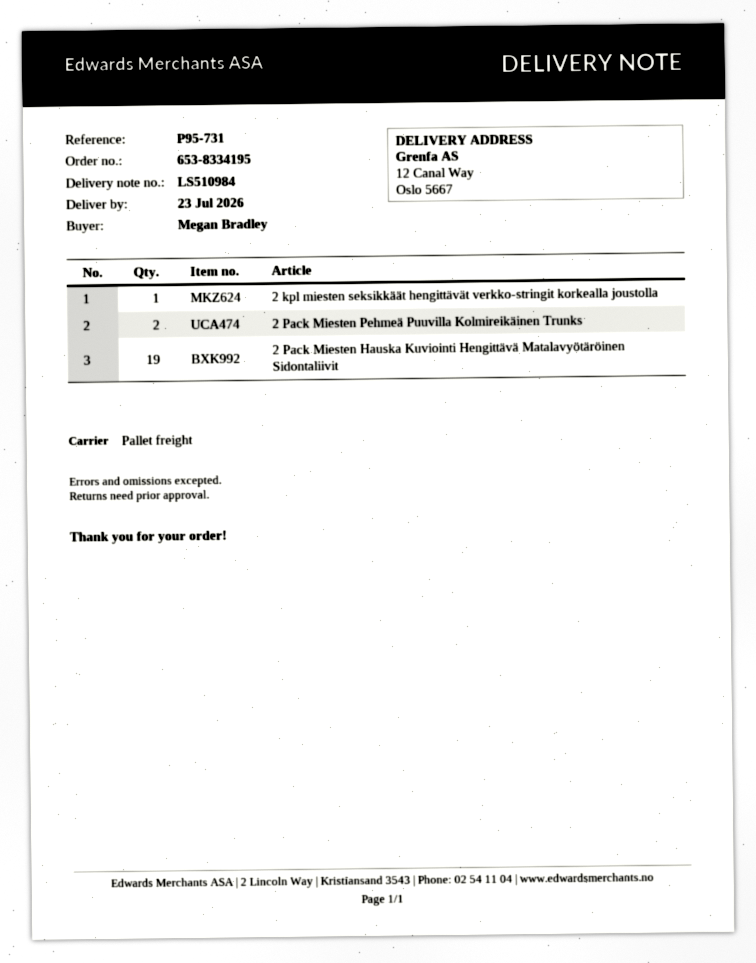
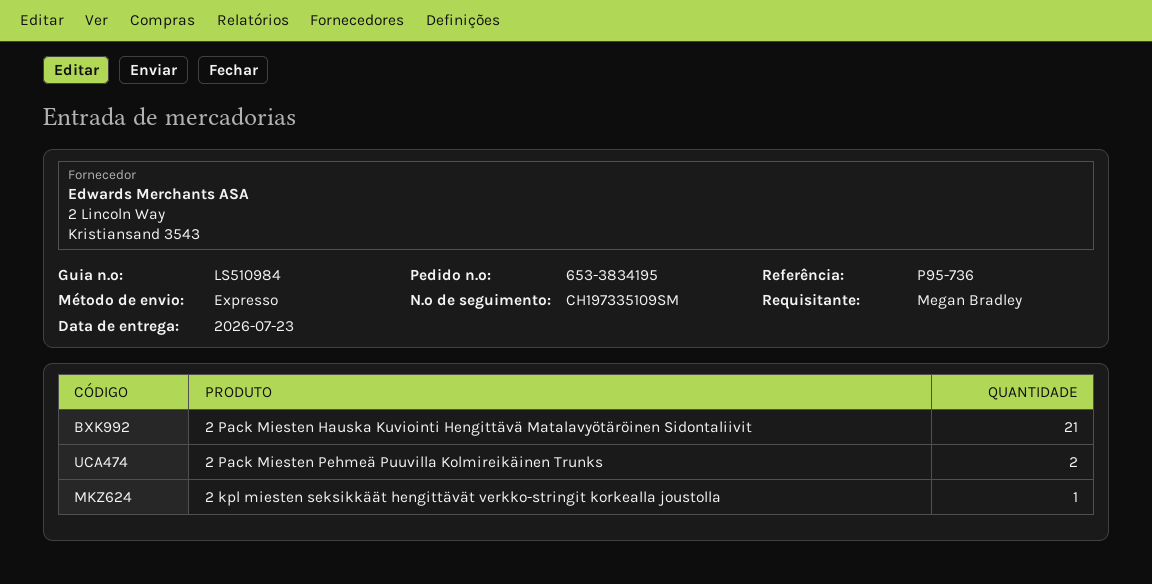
order number: 653-8334195 -> 653-3834195
reference: P95-731 -> P95-736
shipping method: pallet freight -> express
2 Pack Miesten Hauska Kuviointi Hengittävä Matalavyötäröinen Sidontaliivit: 19 -> 21

